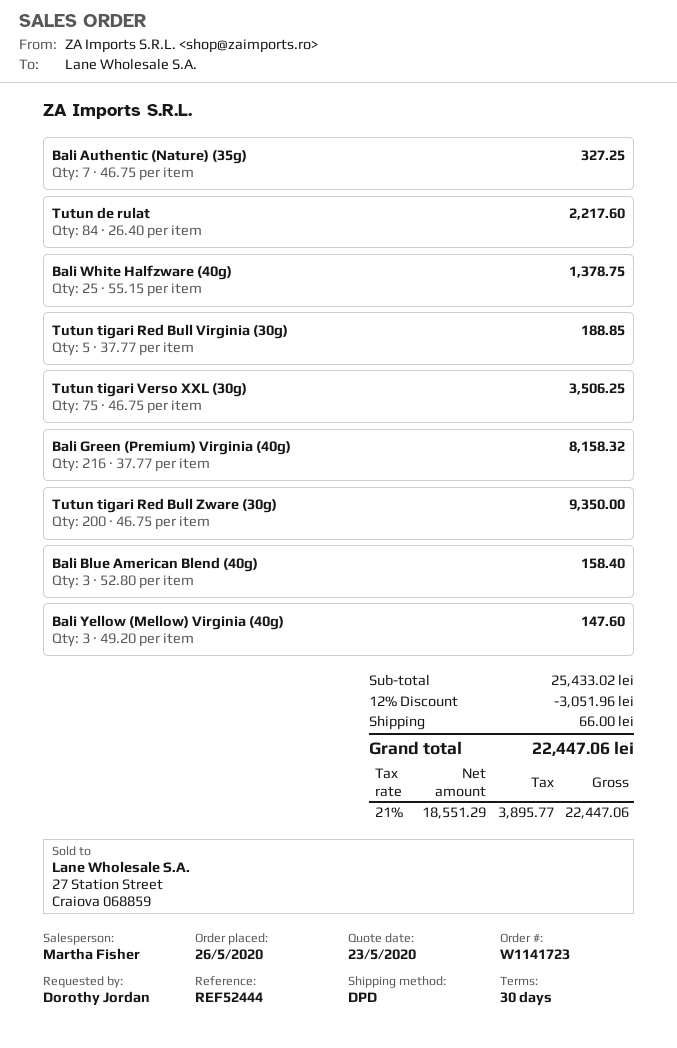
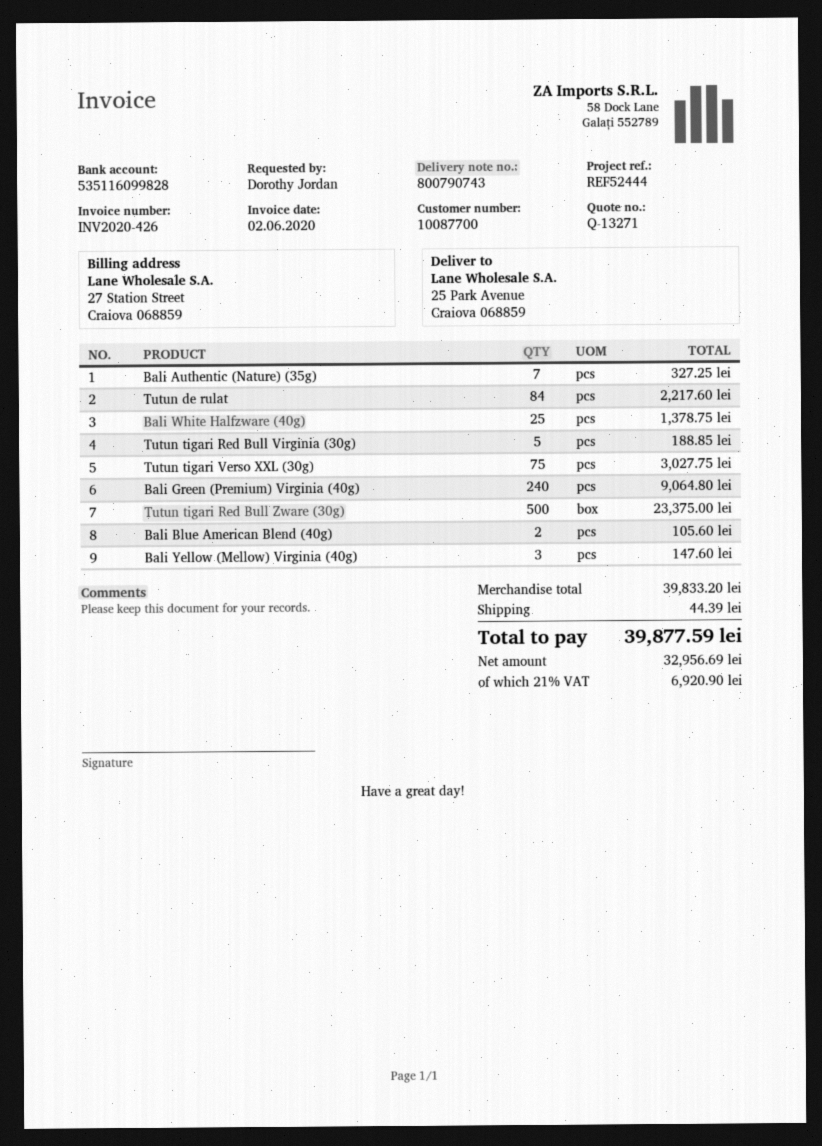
Tutun tigari Verso XXL (30g): 75 for 3506.25 -> 75 for 3027.75
Bali Green (Premium) Virginia (40g): 216 for 8158.32 -> 240 for 9064.80
Tutun tigari Red Bull Zware (30g): 200 for 9350.00 -> 500 for 23375.00
Bali Blue American Blend (40g): 3 for 158.40 -> 2 for 105.60
subtotal: 25433.02 -> 39833.20
discount: 12% = 3051.96 -> none
shipping: 66.00 -> 44.39
net: 18551.29 -> 32956.69
tax: 21% = 3895.77 -> 21% = 6920.90
total: 22447.06 -> 39877.59

